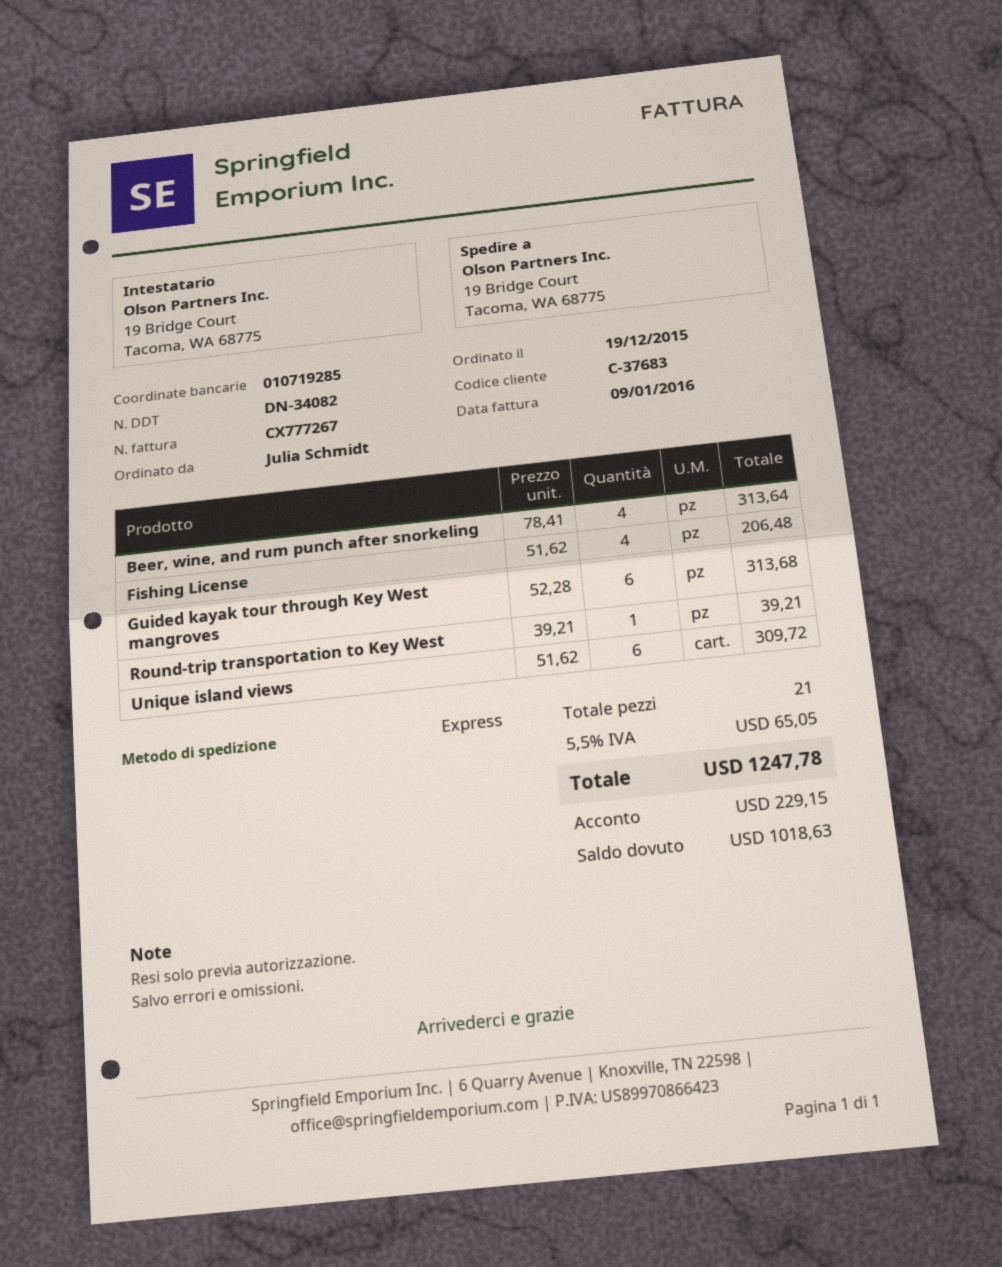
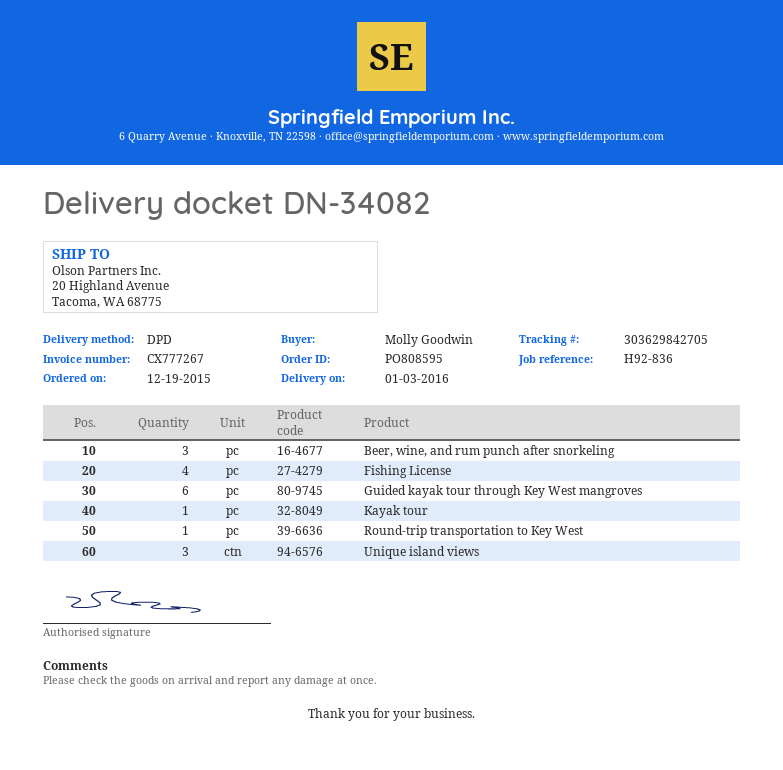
ordered by: Julia Schmidt -> Molly Goodwin
shipping method: express -> DPD
ship to: 19 Bridge Court, Tacoma, WA 68775 -> 20 Highland Avenue, Tacoma, WA 68775
Beer, wine, and rum punch after snorkeling: 4 -> 3
Unique island views: 6 -> 3
Kayak tour: none -> 1

